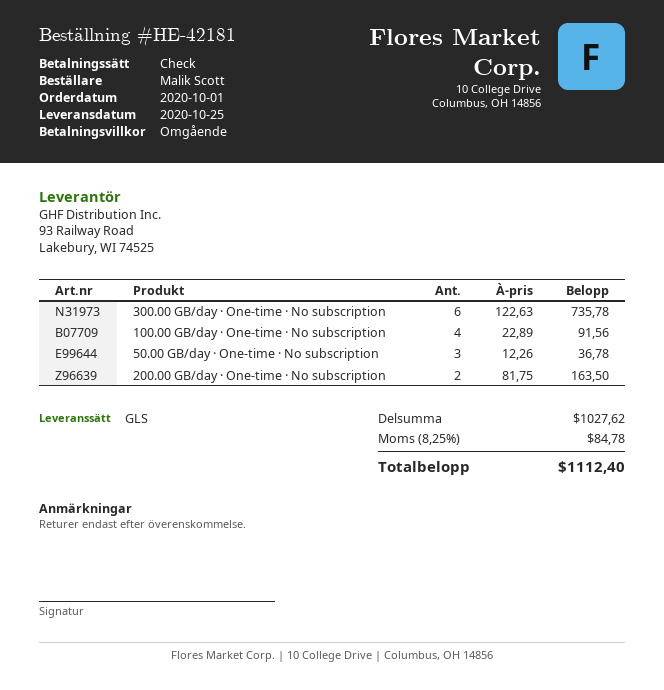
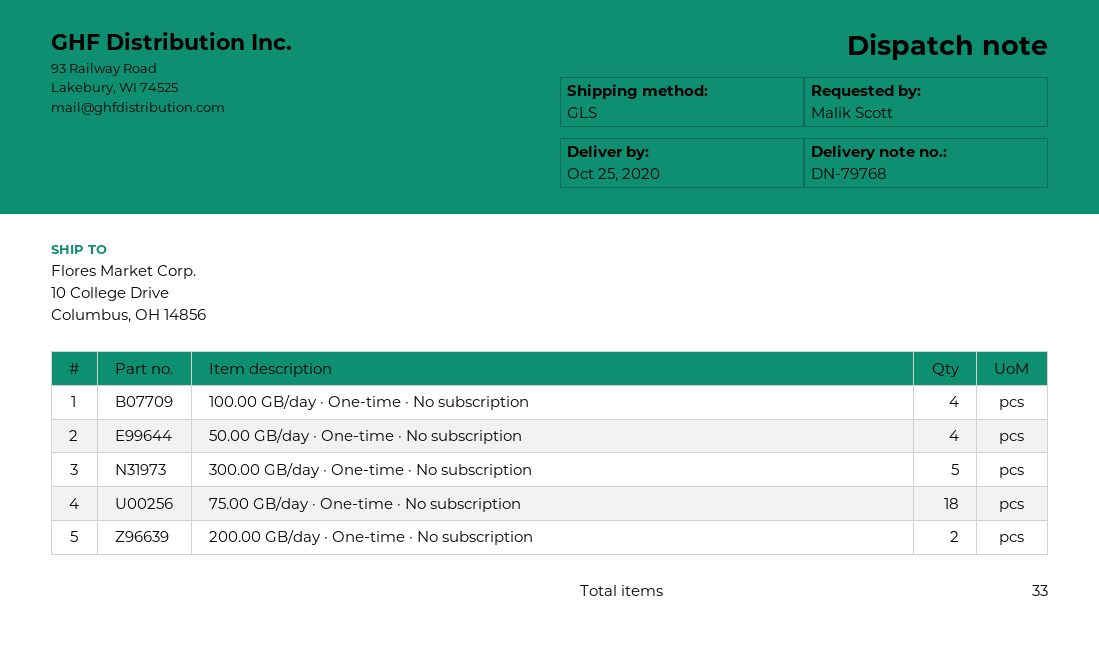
300.00 GB/day · One-time · No subscription: 6 -> 5
50.00 GB/day · One-time · No subscription: 3 -> 4
75.00 GB/day · One-time · No subscription: none -> 18

